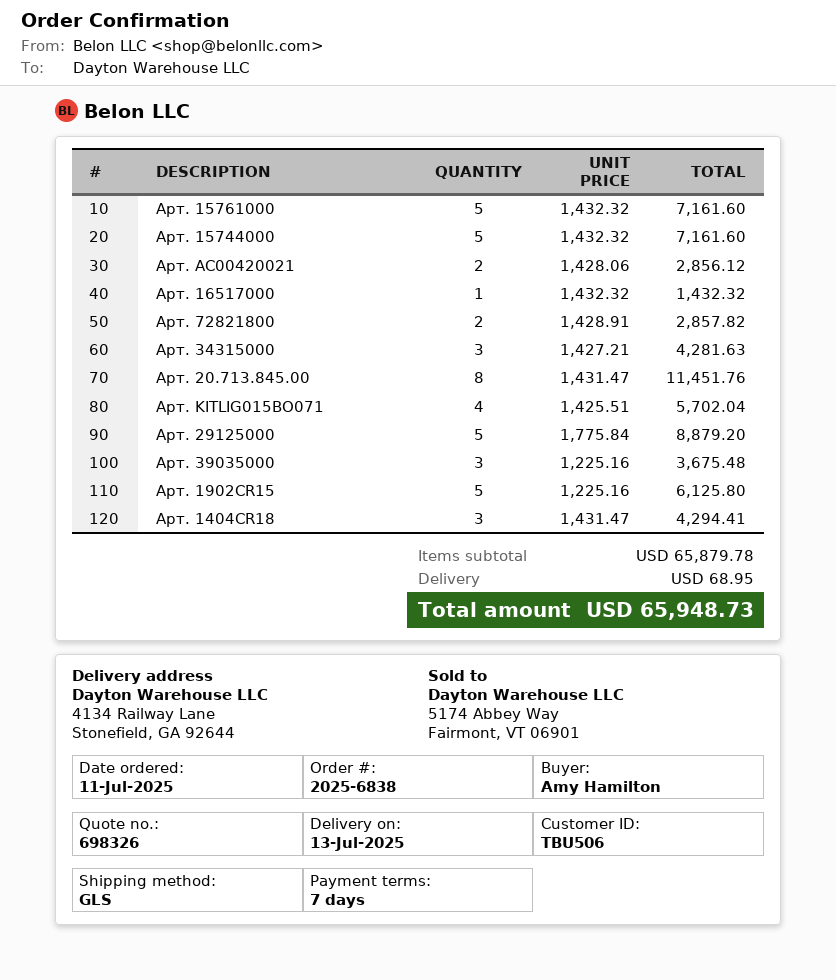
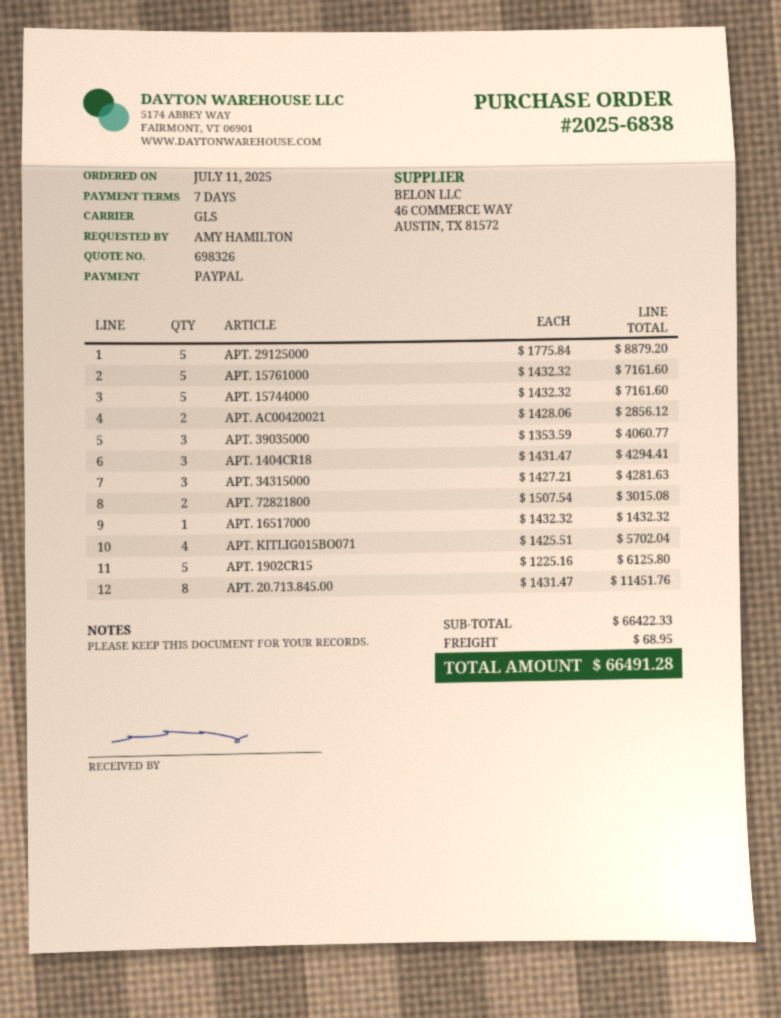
Арт. 72821800: 2 x 1428.91 = 2857.82 -> 2 x 1507.54 = 3015.08
Арт. 39035000: 3 x 1225.16 = 3675.48 -> 3 x 1353.59 = 4060.77
subtotal: 65879.78 -> 66422.33
total: 65948.73 -> 66491.28

